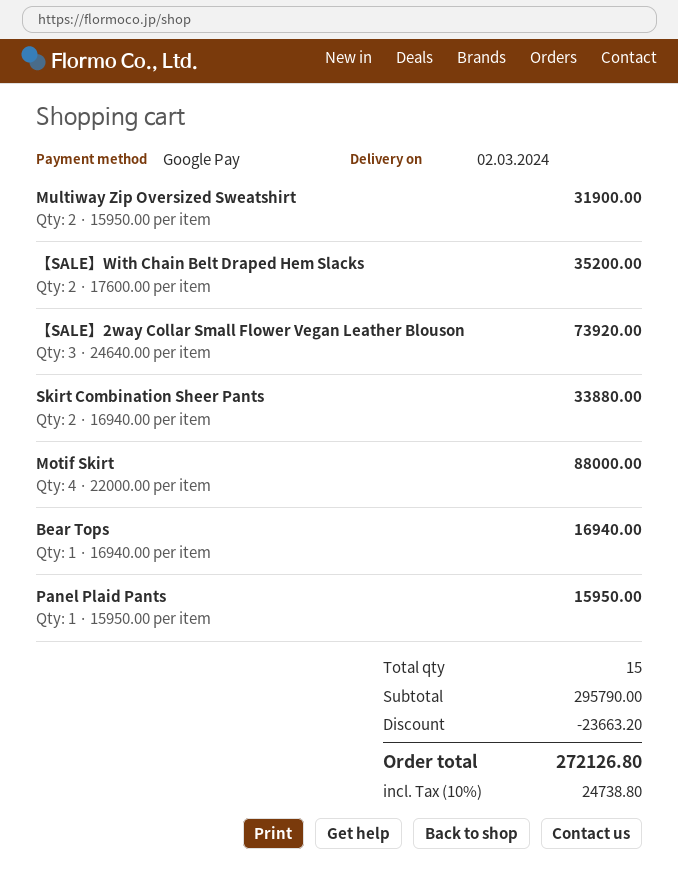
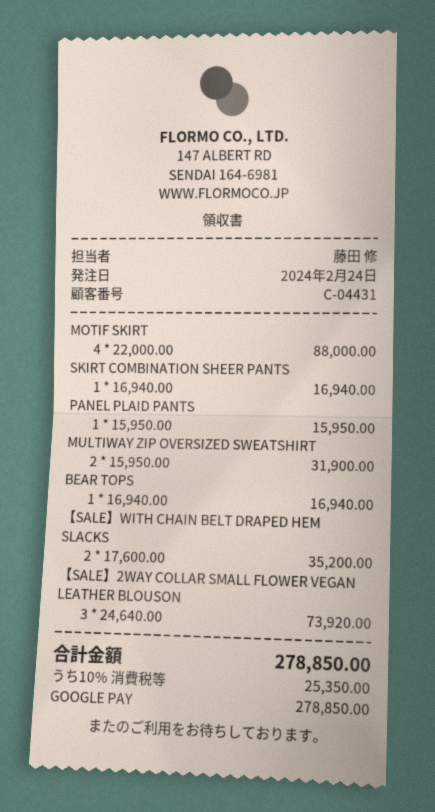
Skirt Combination Sheer Pants: 2 x 16940.00 = 33880.00 -> 1 x 16940.00 = 16940.00
discount: 23663.20 -> none
tax: 10% = 24738.80 -> 10% = 25350.00
total: 272126.80 -> 278850.00

